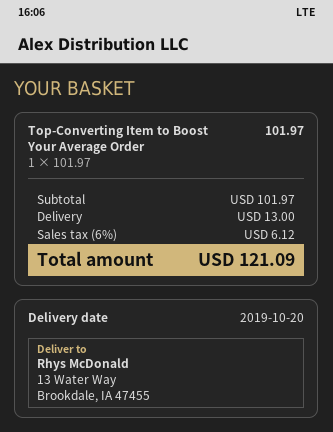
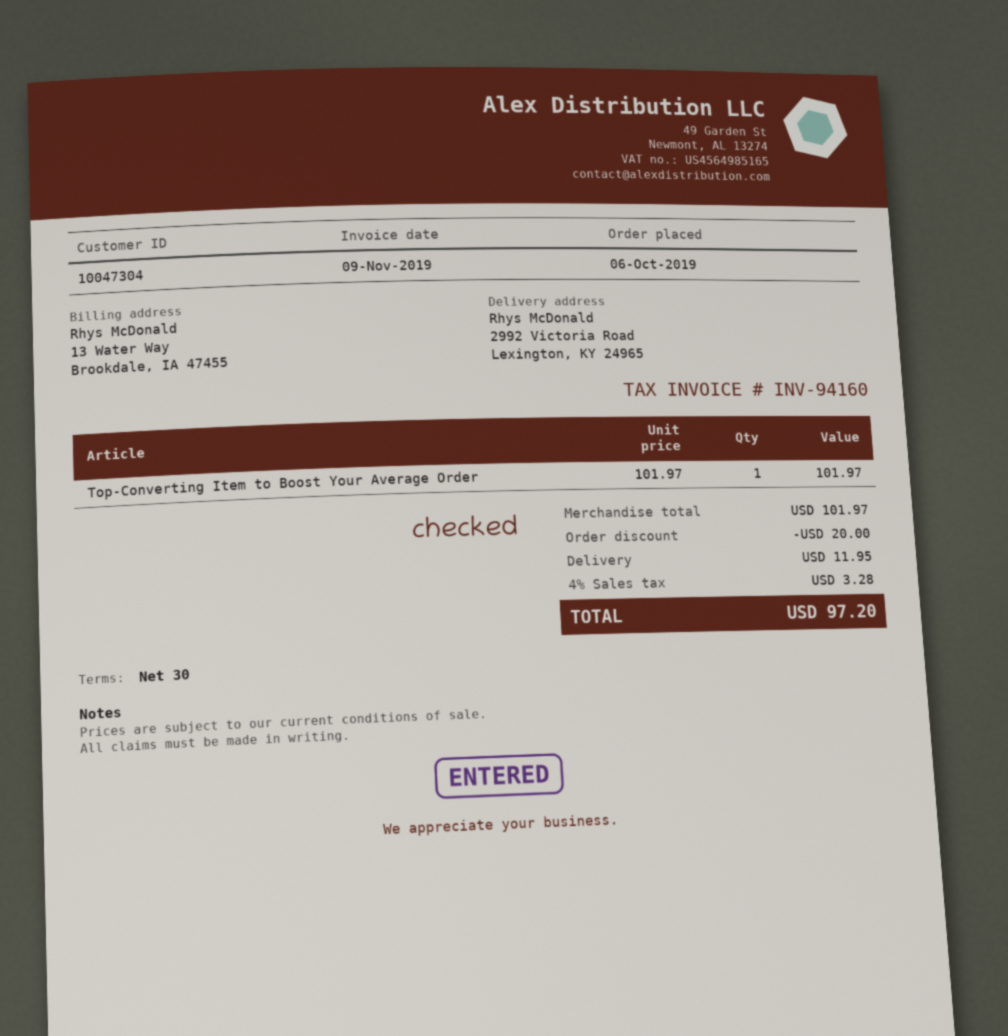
ship to: 13 Water Way, Brookdale, IA 47455 -> 2992 Victoria Road, Lexington, KY 24965
discount: none -> 20.00
shipping: 13.00 -> 11.95
tax: 6% = 6.12 -> 4% = 3.28
total: 121.09 -> 97.20

